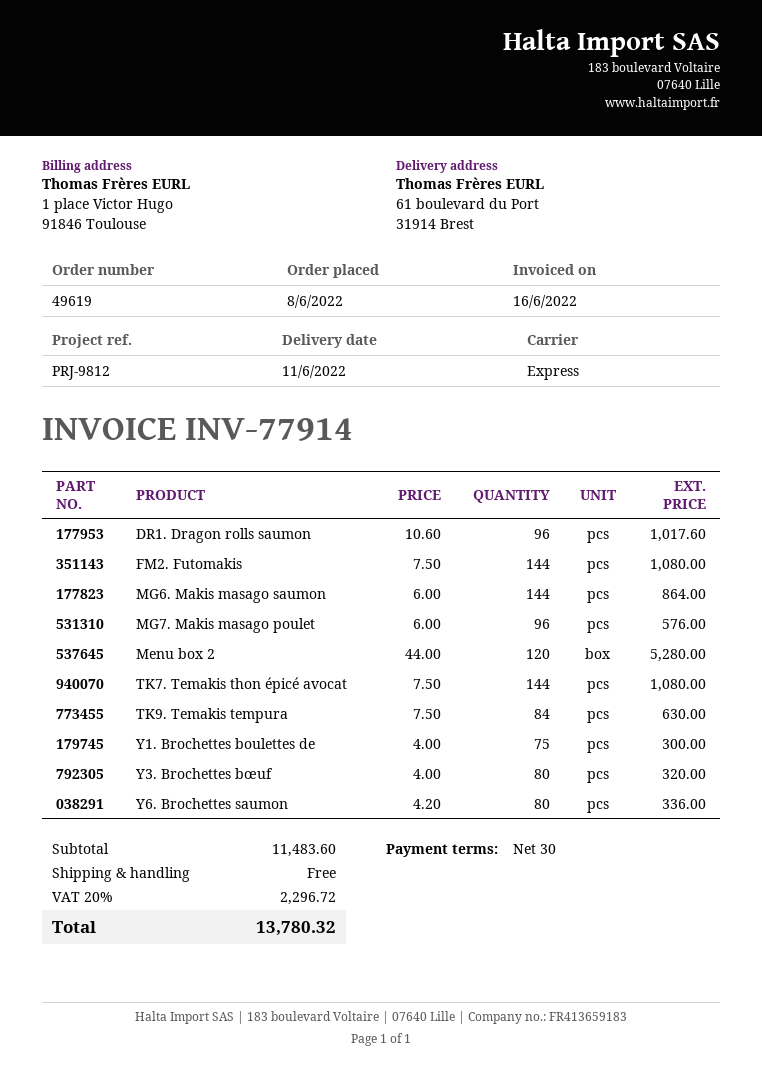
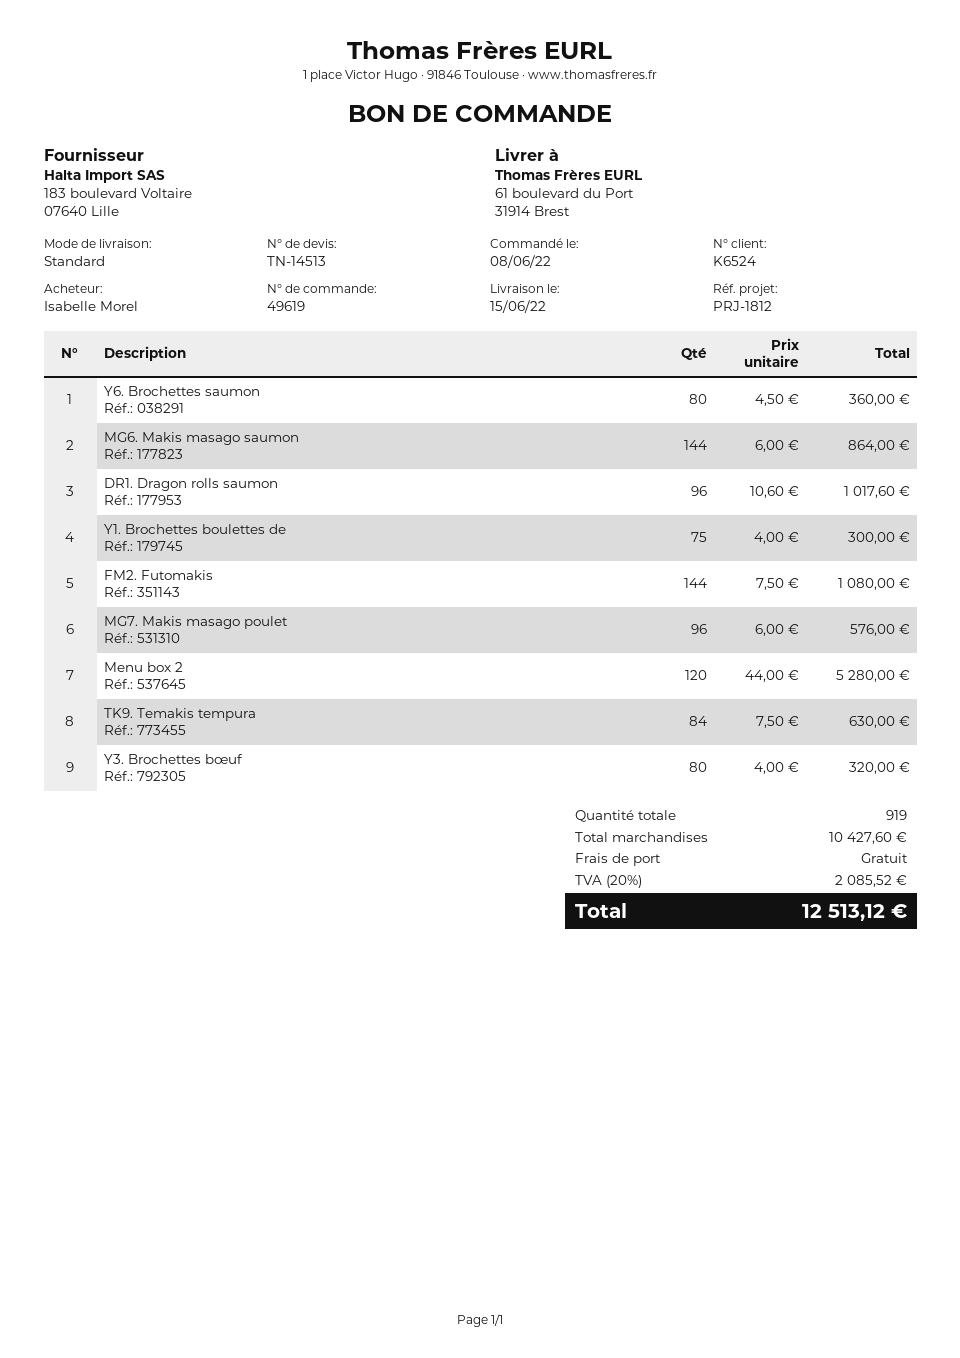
delivery date: 2022-06-11 -> 2022-06-15
reference: PRJ-9812 -> PRJ-1812
shipping method: express -> standard
TK7. Temakis thon épicé avocat: 144 x 7.50 = 1080.00 -> none
Y6. Brochettes saumon: 80 x 4.20 = 336.00 -> 80 x 4.50 = 360.00
subtotal: 11483.60 -> 10427.60
tax: 20% = 2296.72 -> 20% = 2085.52
total: 13780.32 -> 12513.12

